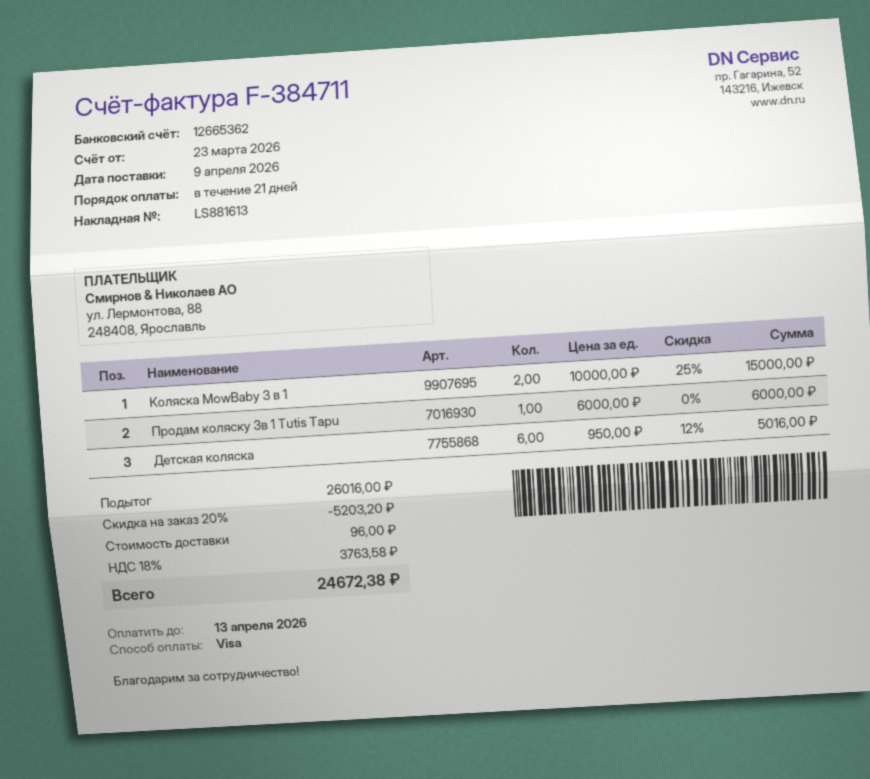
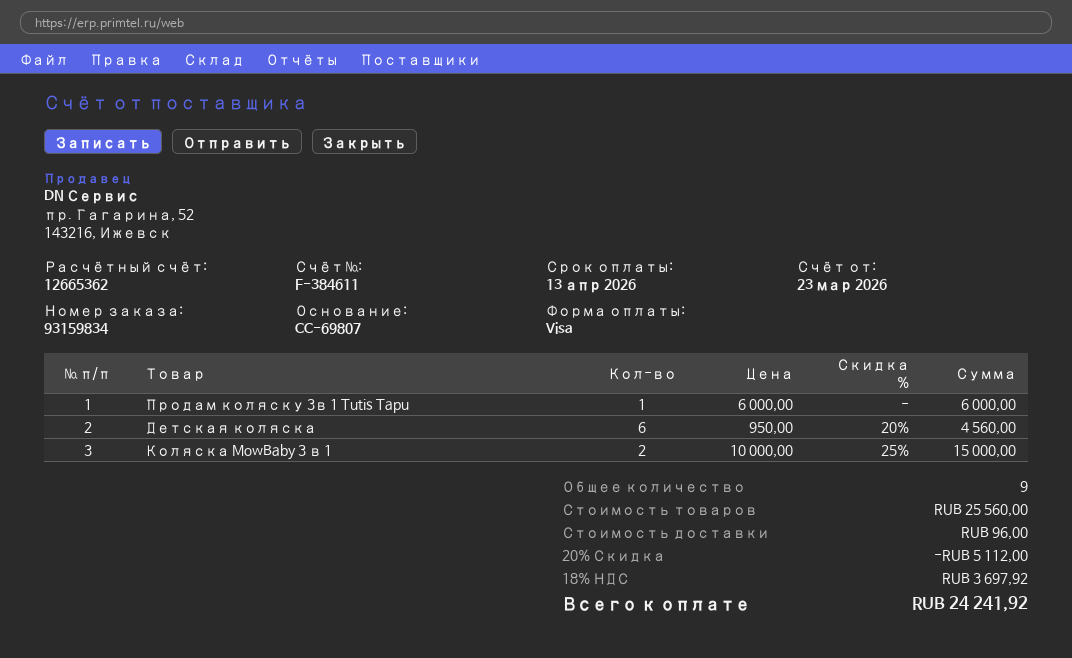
invoice number: F-384711 -> F-384611
Детская коляска: 6 x 950.00 - 12% = 5016.00 -> 6 x 950.00 - 20% = 4560.00
subtotal: 26016.00 -> 25560.00
discount: 20% = 5203.20 -> 20% = 5112.00
tax: 18% = 3763.58 -> 18% = 3697.92
total: 24672.38 -> 24241.92

